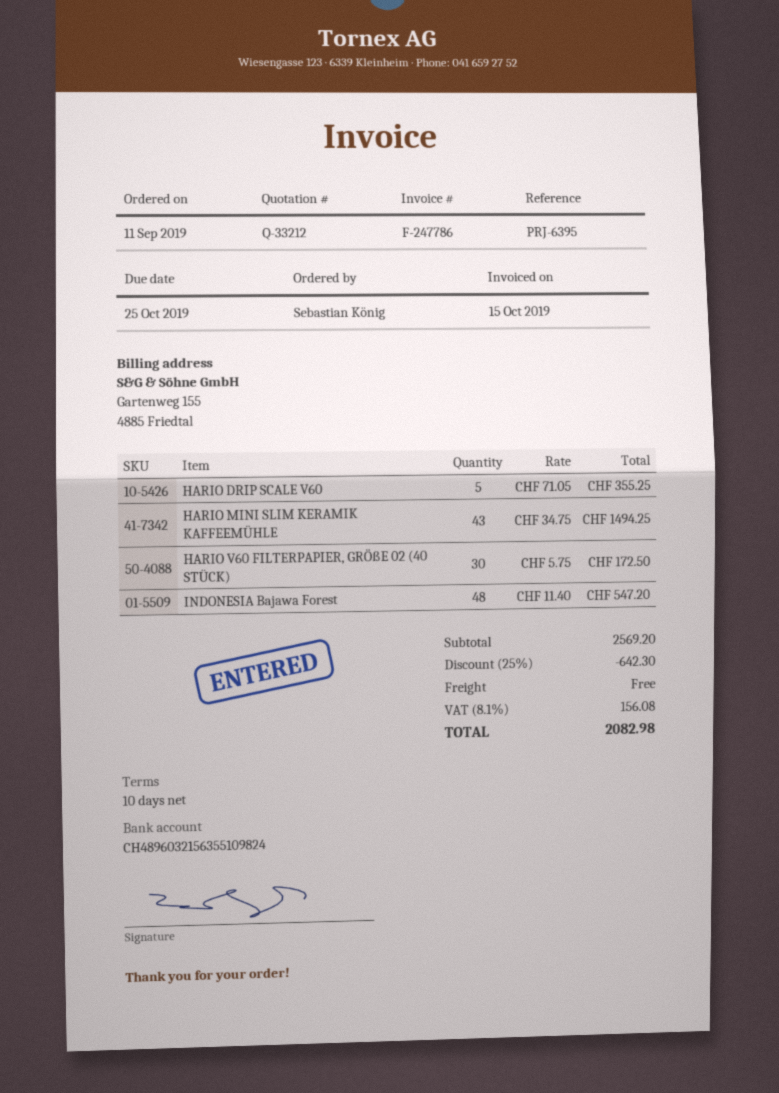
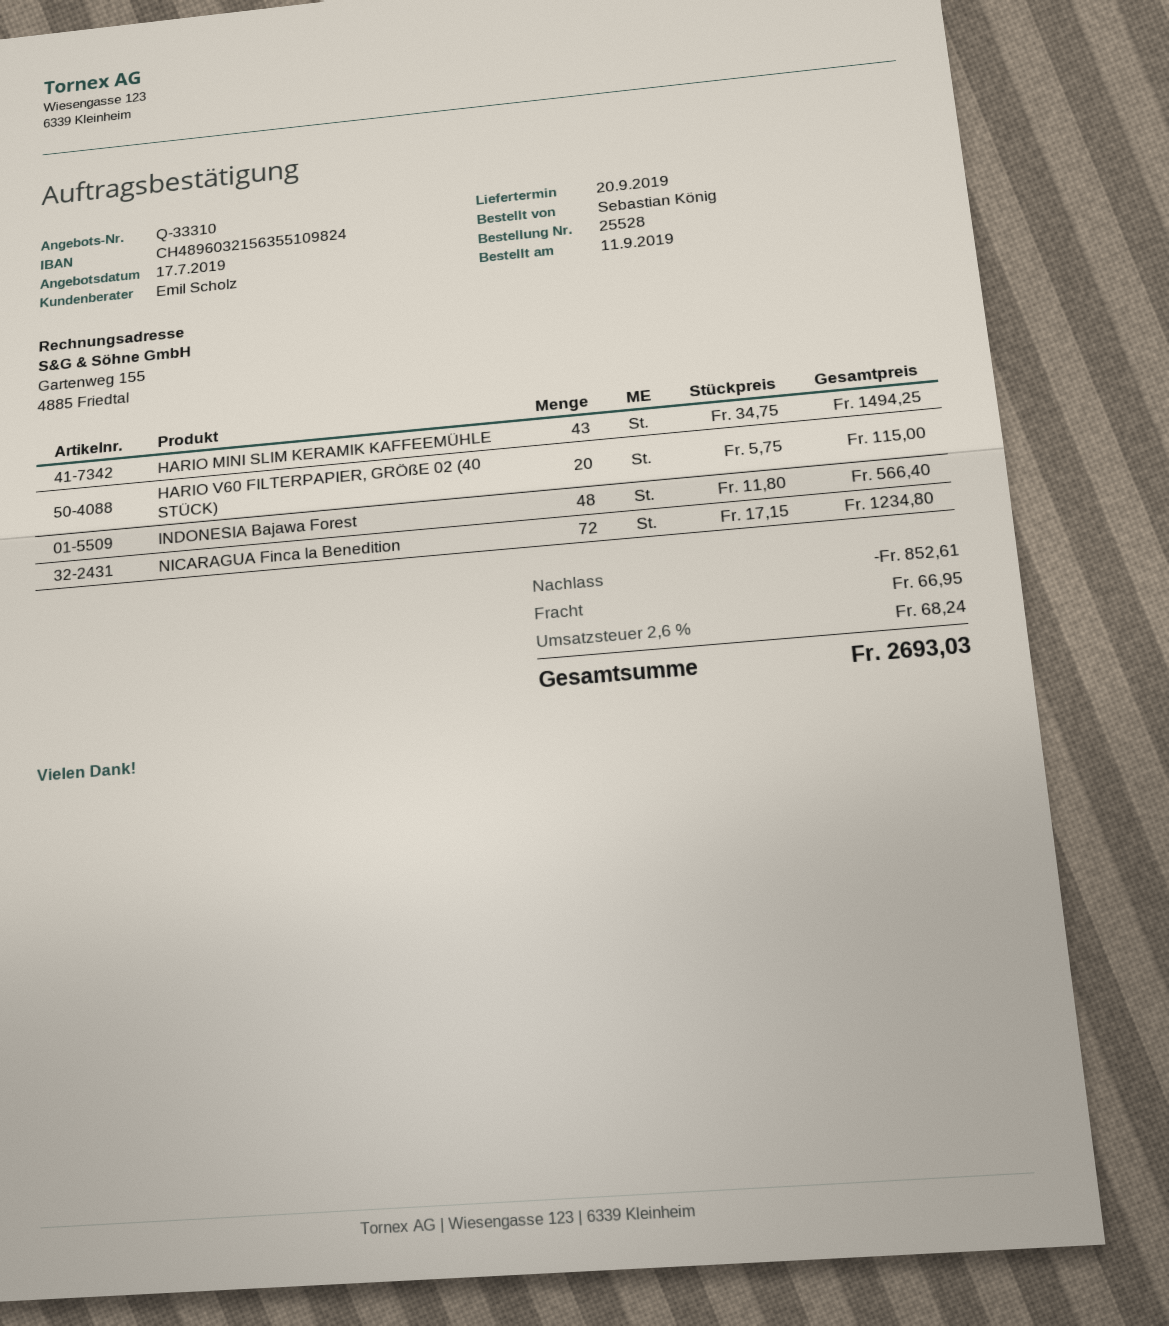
quote number: Q-33212 -> Q-33310
HARIO DRIP SCALE V60: 5 x 71.05 = 355.25 -> none
HARIO V60 FILTERPAPIER, GRÖßE 02 (40 STÜCK): 30 x 5.75 = 172.50 -> 20 x 5.75 = 115.00
INDONESIA Bajawa Forest: 48 x 11.40 = 547.20 -> 48 x 11.80 = 566.40
NICARAGUA Finca la Benedition: none -> 72 x 17.15 = 1234.80
discount: 642.30 -> 852.61
shipping: 0.00 -> 66.95
tax: 8.1% = 156.08 -> 2.6% = 68.24
total: 2082.98 -> 2693.03

